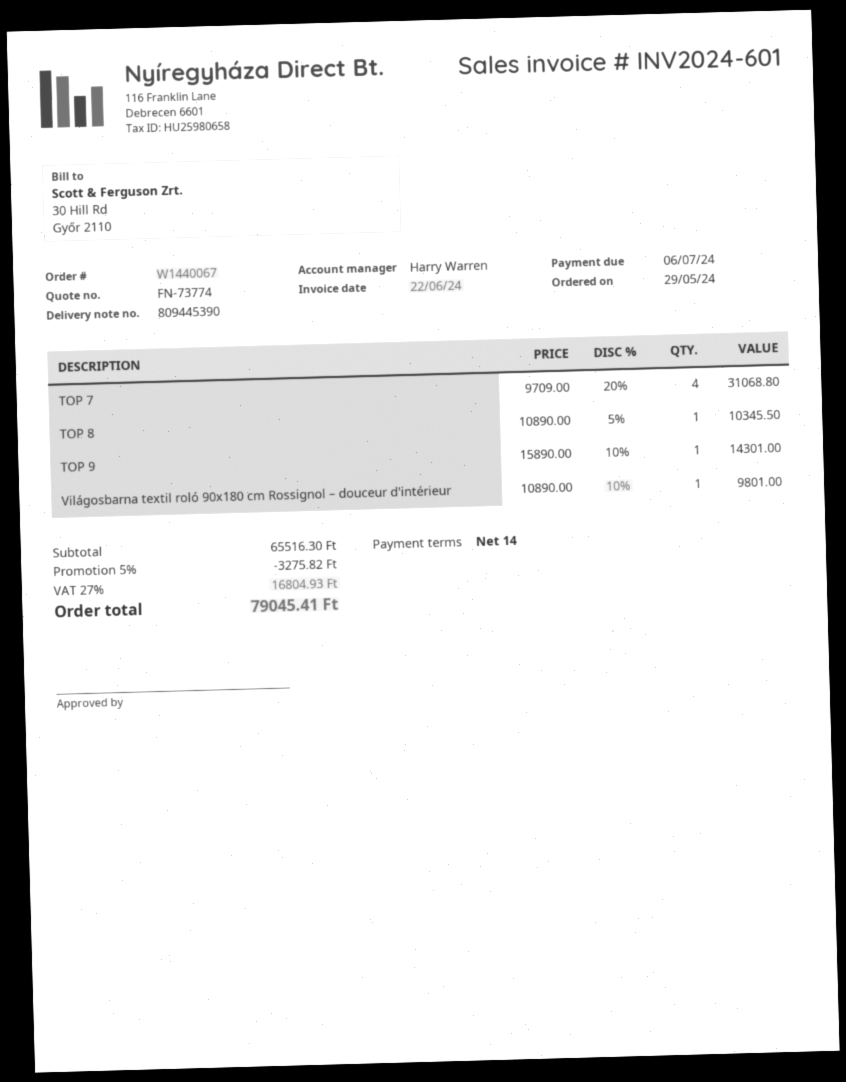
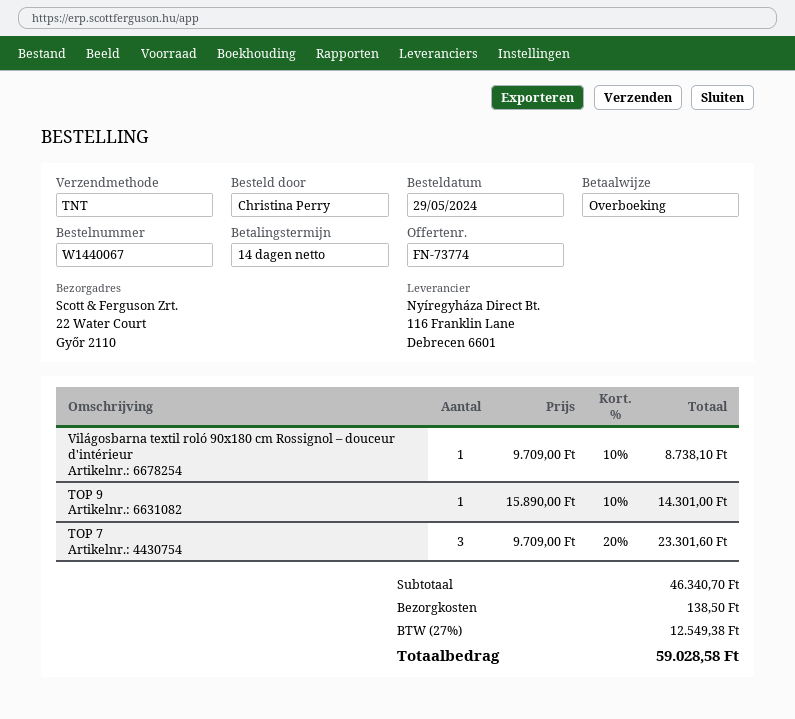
TOP 7: 4 x 9709.00 - 20% = 31068.80 -> 3 x 9709.00 - 20% = 23301.60
TOP 8: 1 x 10890.00 - 5% = 10345.50 -> none
Világosbarna textil roló 90x180 cm Rossignol – douceur d'intérieur: 1 x 10890.00 - 10% = 9801.00 -> 1 x 9709.00 - 10% = 8738.10
subtotal: 65516.30 -> 46340.70
discount: 5% = 3275.82 -> none
shipping: none -> 138.50
tax: 27% = 16804.93 -> 27% = 12549.38
total: 79045.41 -> 59028.58

